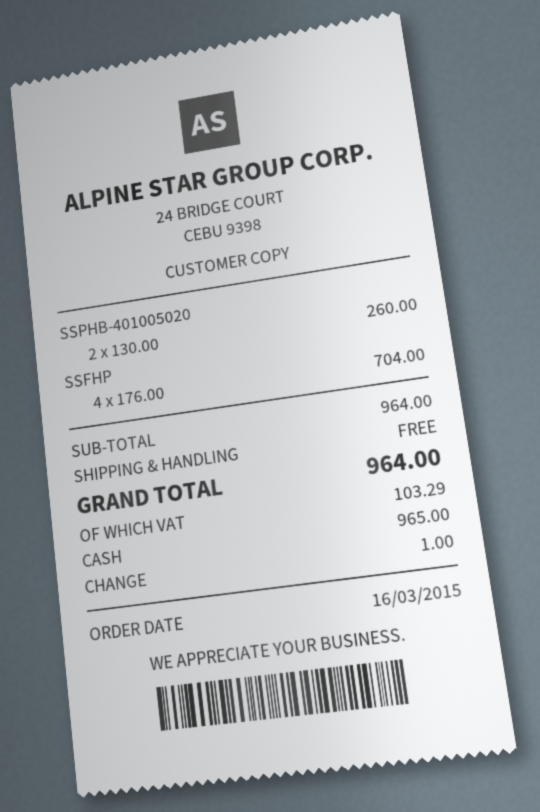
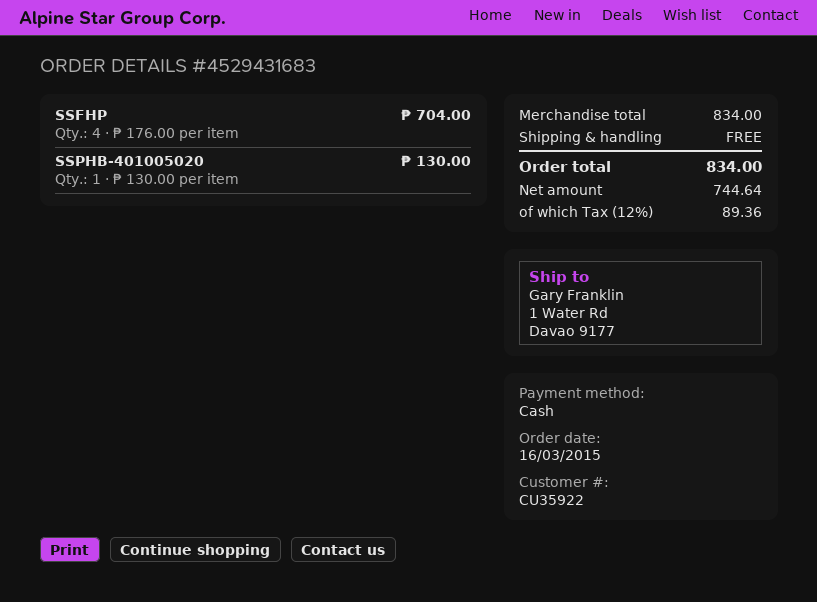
SSPHB-401005020: 2 x 130.00 = 260.00 -> 1 x 130.00 = 130.00
subtotal: 964.00 -> 834.00
tax: 103.29 -> 89.36
total: 964.00 -> 834.00

